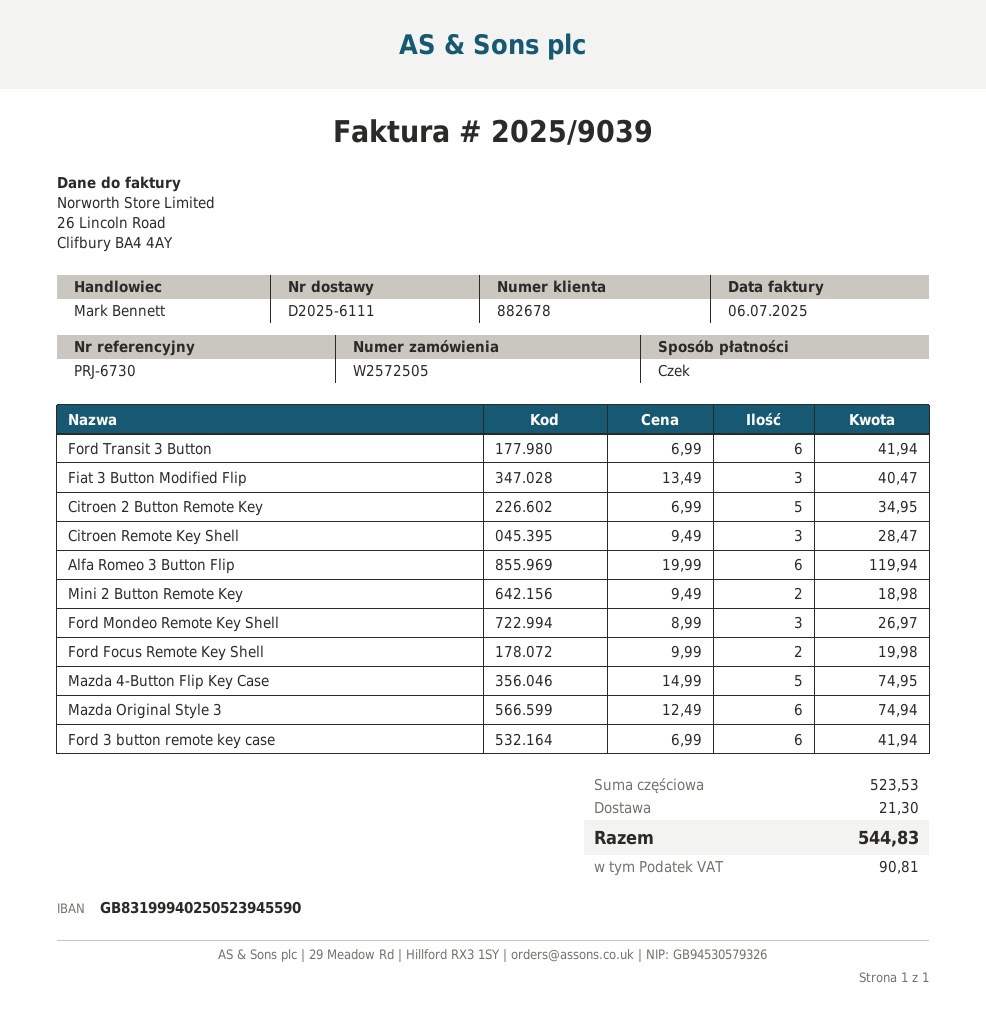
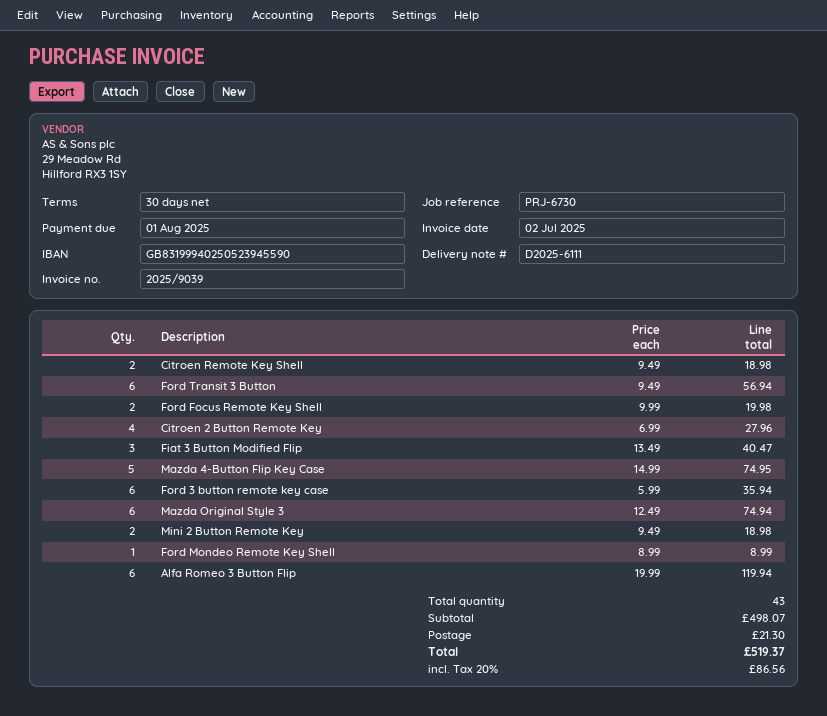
invoice date: 2025-07-06 -> 2025-07-02
Ford Transit 3 Button: 6 x 6.99 = 41.94 -> 6 x 9.49 = 56.94
Citroen 2 Button Remote Key: 5 x 6.99 = 34.95 -> 4 x 6.99 = 27.96
Citroen Remote Key Shell: 3 x 9.49 = 28.47 -> 2 x 9.49 = 18.98
Ford Mondeo Remote Key Shell: 3 x 8.99 = 26.97 -> 1 x 8.99 = 8.99
Ford 3 button remote key case: 6 x 6.99 = 41.94 -> 6 x 5.99 = 35.94
subtotal: 523.53 -> 498.07
tax: 90.81 -> 86.56
total: 544.83 -> 519.37

